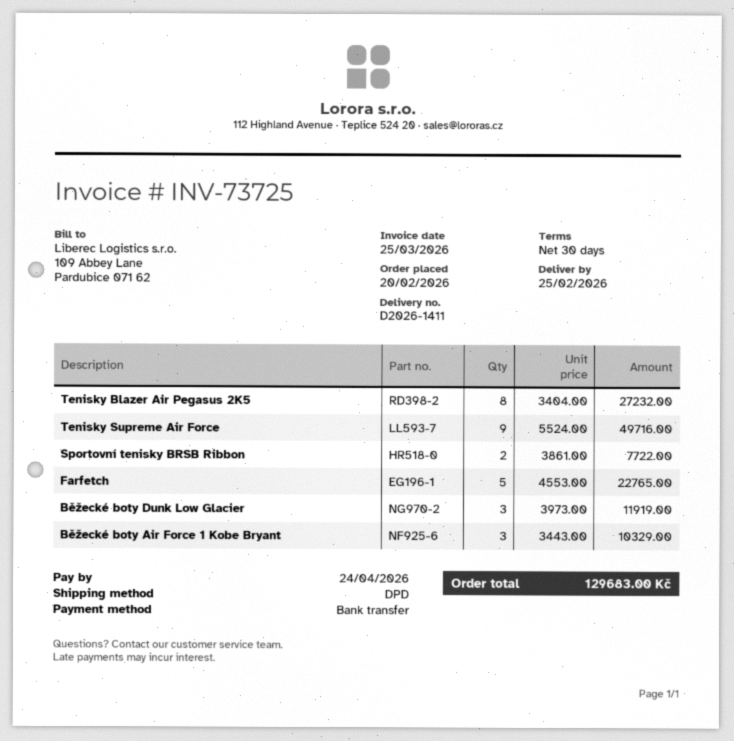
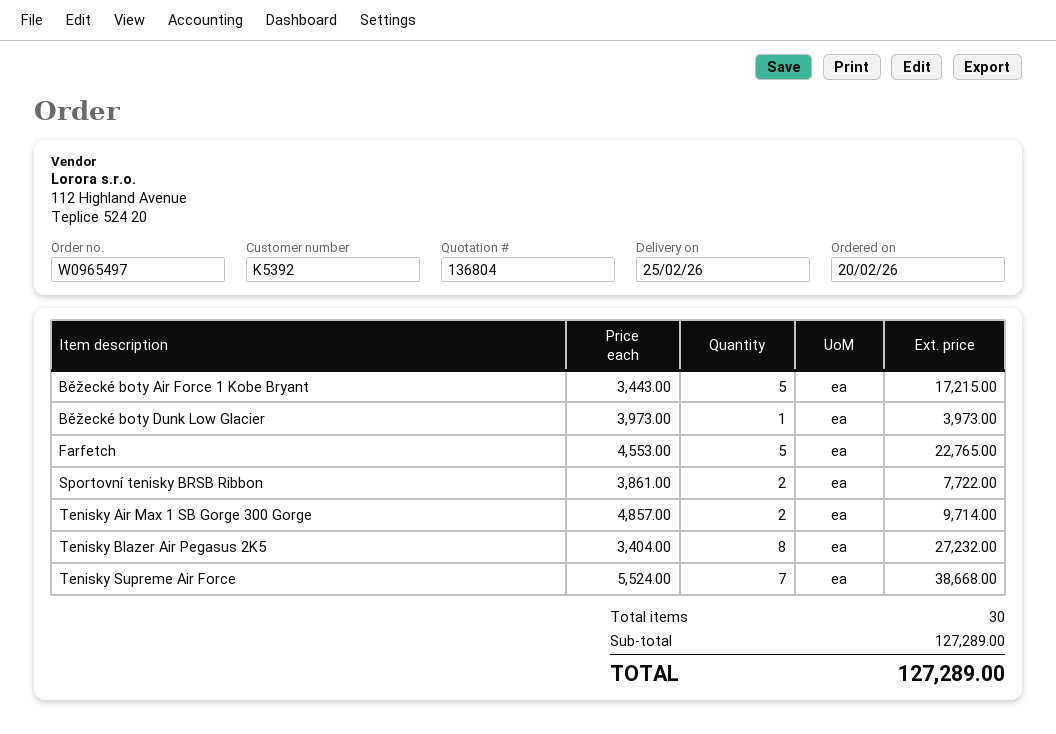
Tenisky Supreme Air Force: 9 x 5524.00 = 49716.00 -> 7 x 5524.00 = 38668.00
Běžecké boty Dunk Low Glacier: 3 x 3973.00 = 11919.00 -> 1 x 3973.00 = 3973.00
Běžecké boty Air Force 1 Kobe Bryant: 3 x 3443.00 = 10329.00 -> 5 x 3443.00 = 17215.00
Tenisky Air Max 1 SB Gorge 300 Gorge: none -> 2 x 4857.00 = 9714.00
total: 129683.00 -> 127289.00

